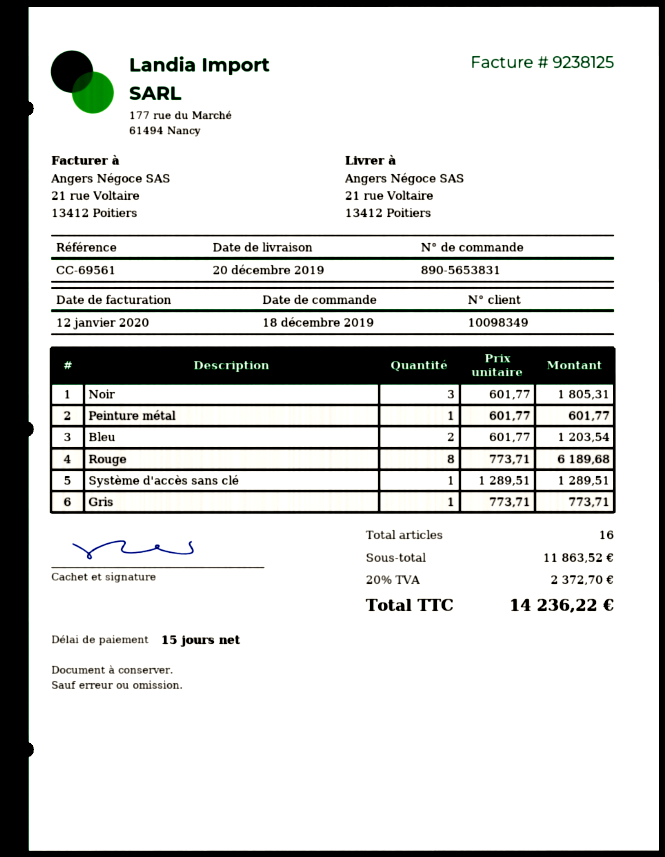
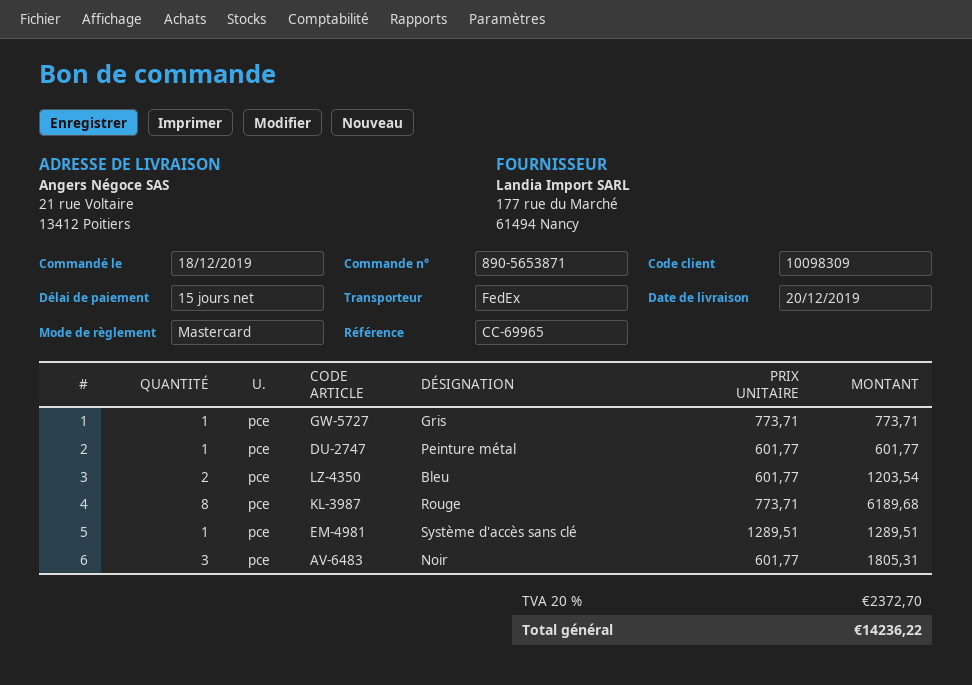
order number: 890-5653831 -> 890-5653871
customer number: 10098349 -> 10098309
reference: CC-69561 -> CC-69965

